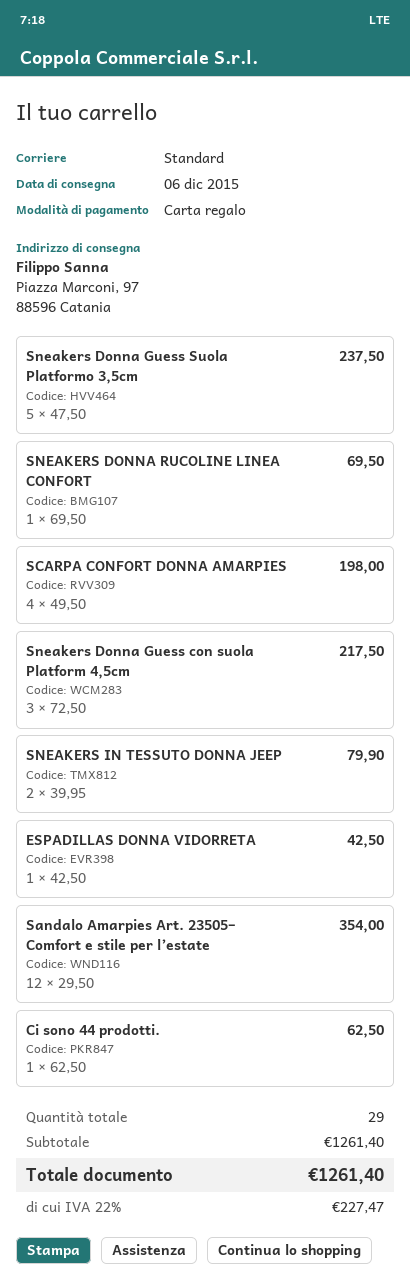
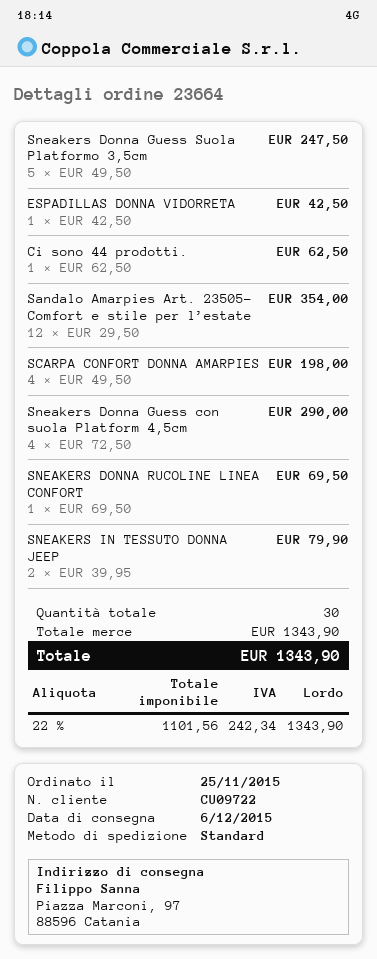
Sneakers Donna Guess Suola Platformo 3,5cm: 5 x 47.50 = 237.50 -> 5 x 49.50 = 247.50
Sneakers Donna Guess con suola Platform 4,5cm: 3 x 72.50 = 217.50 -> 4 x 72.50 = 290.00
total quantity: 29 -> 30
subtotal: 1261.40 -> 1343.90
tax: 22% = 227.47 -> 22% = 242.34
total: 1261.40 -> 1343.90

